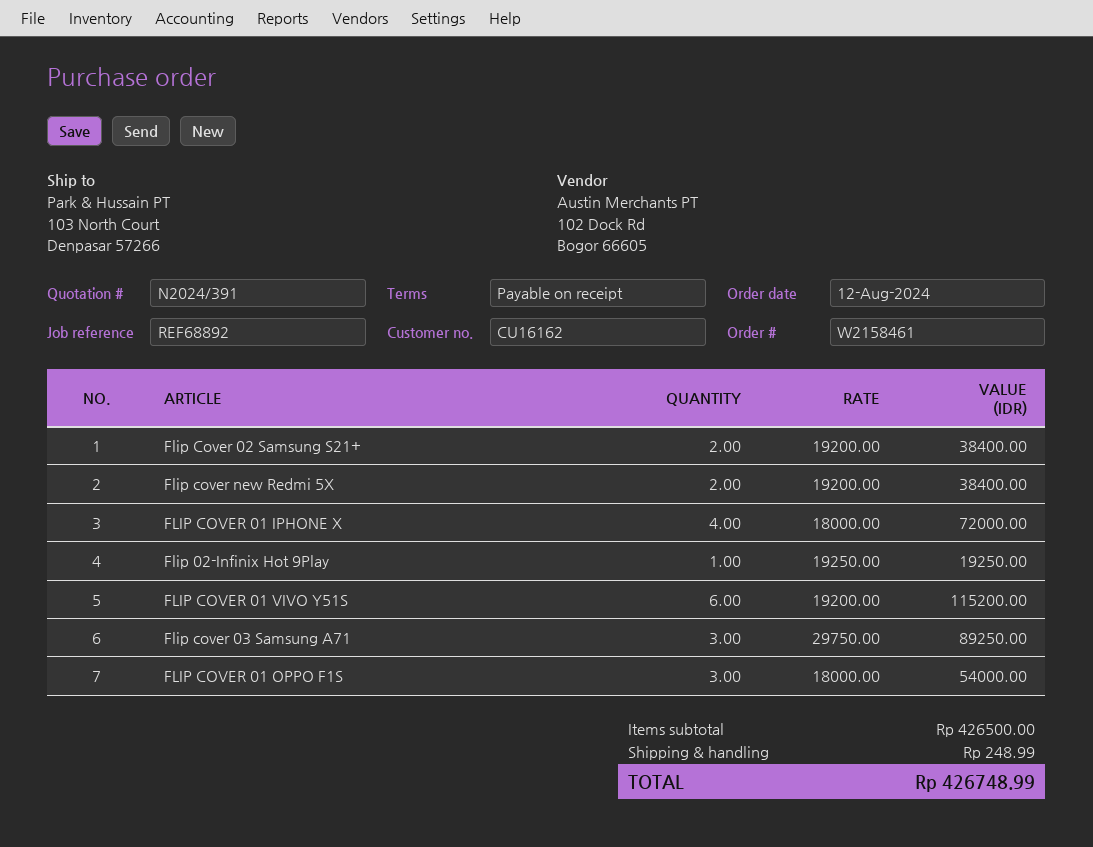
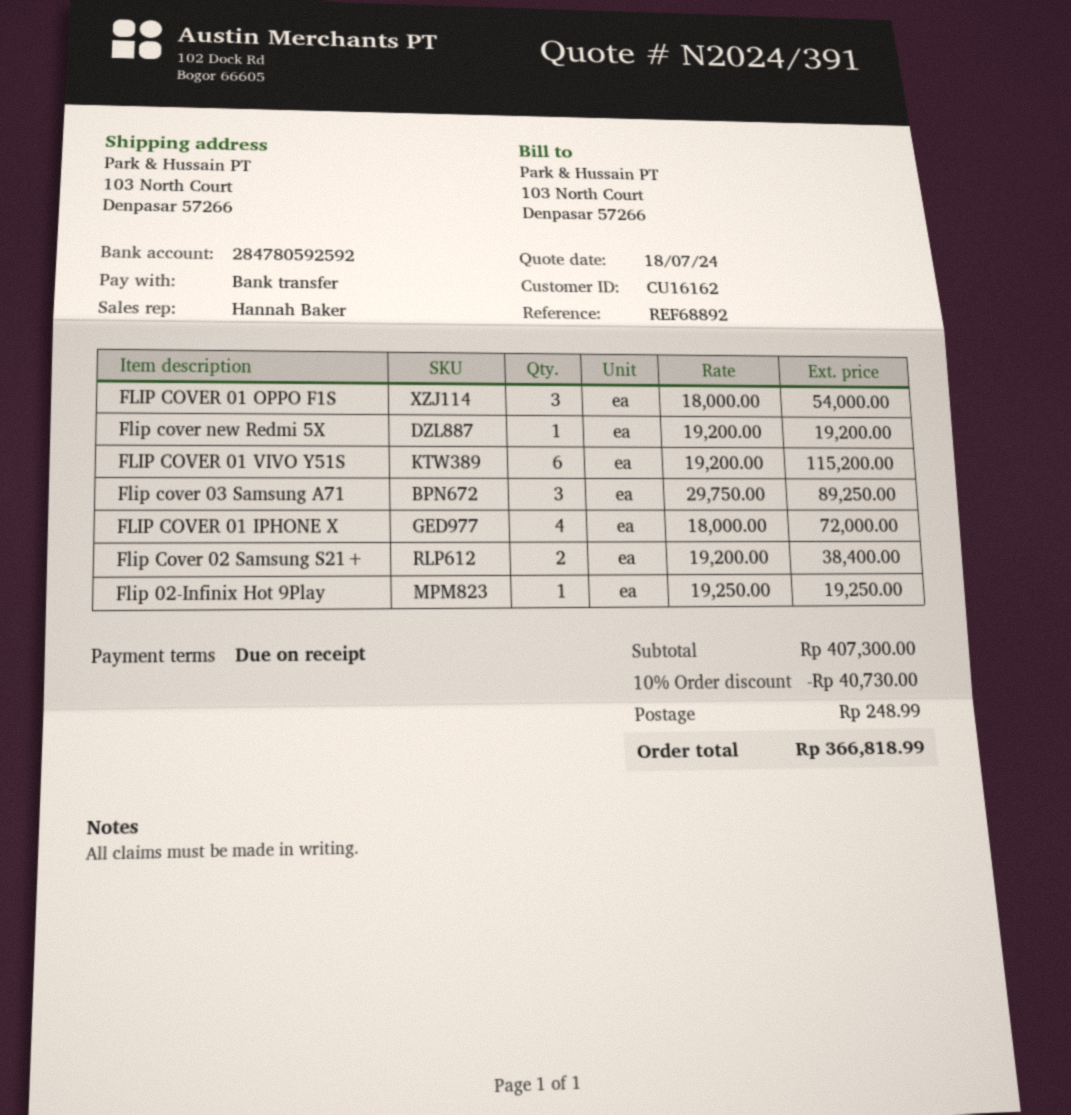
Flip cover new Redmi 5X: 2 x 19200.00 = 38400.00 -> 1 x 19200.00 = 19200.00
subtotal: 426500.00 -> 407300.00
discount: none -> 10% = 40730.00
total: 426748.99 -> 366818.99

